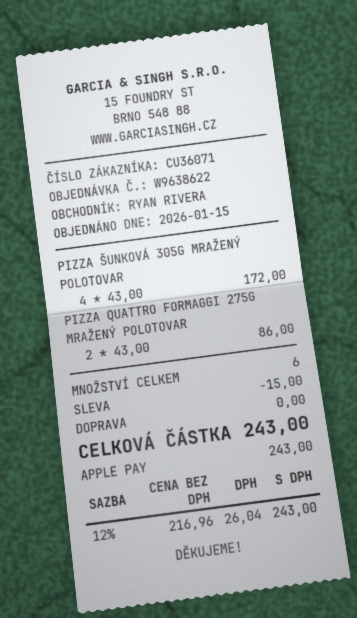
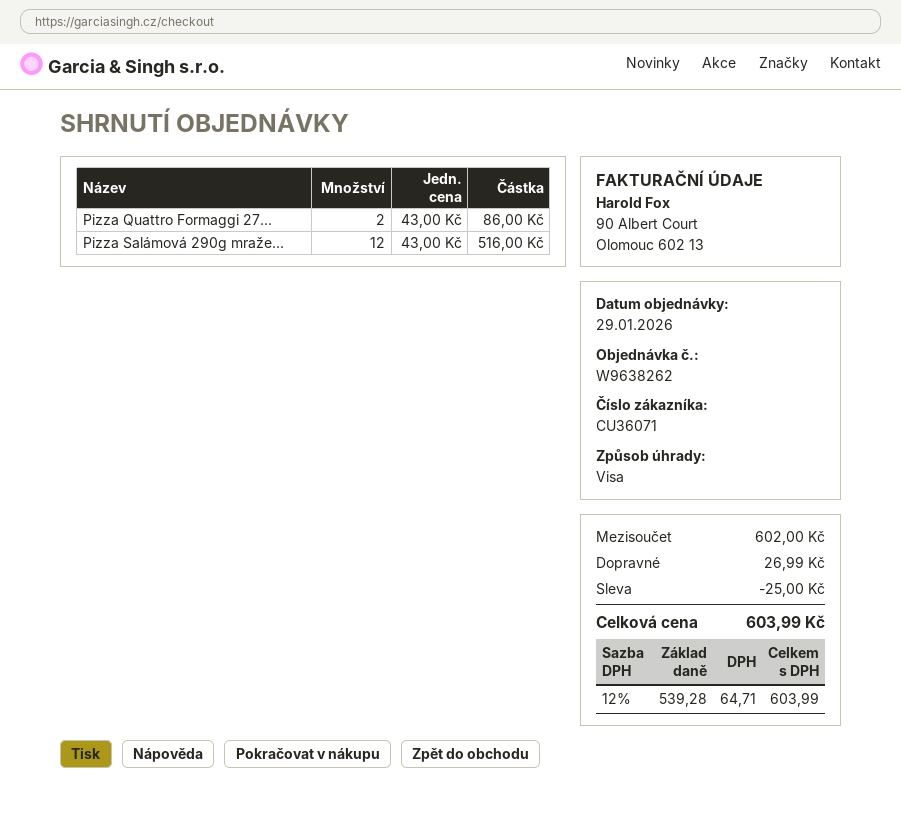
order number: W9638622 -> W9638262
order date: 2026-01-15 -> 2026-01-29
payment method: Apple Pay -> Visa
PIZZA ŠUNKOVÁ 305G MRAŽENÝ POLOTOVAR: 4 x 43.00 = 172.00 -> none
Pizza Salámová 290g mraže...: none -> 12 x 43.00 = 516.00
discount: 15.00 -> 25.00
shipping: 0.00 -> 26.99
net: 216.96 -> 539.28
tax: 12% = 26.04 -> 12% = 64.71
total: 243.00 -> 603.99

